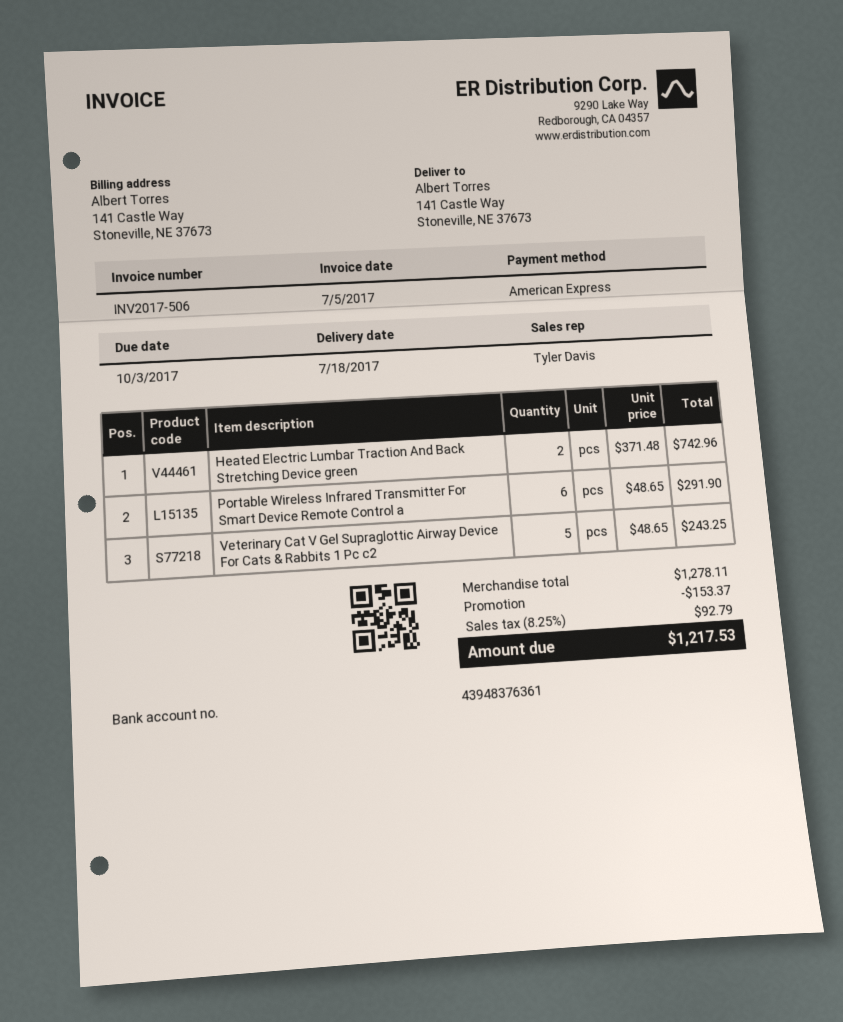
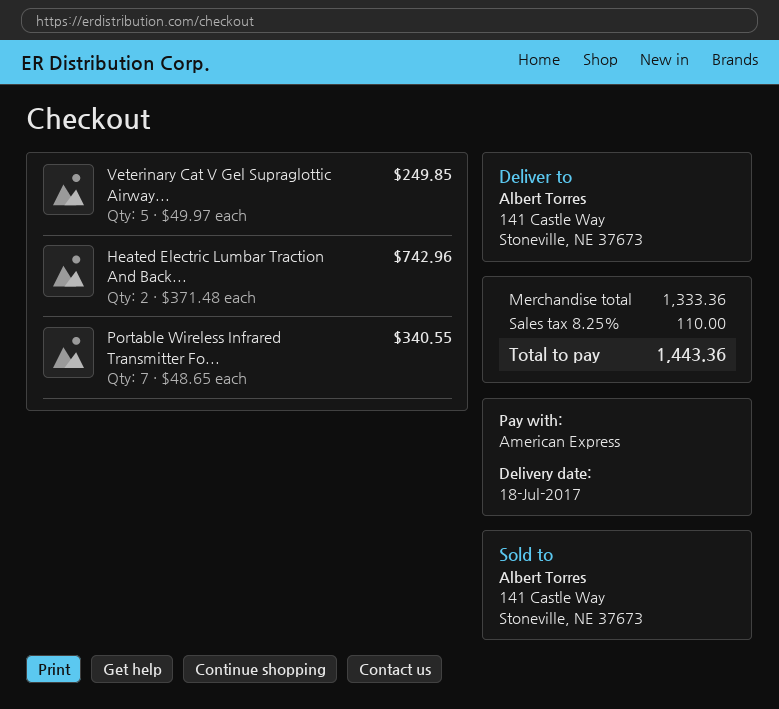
Portable Wireless Infrared Transmitter For Smart Device Remote Control a: 6 x 48.65 = 291.90 -> 7 x 48.65 = 340.55
Veterinary Cat V Gel Supraglottic Airway Device For Cats & Rabbits 1 Pc c2: 5 x 48.65 = 243.25 -> 5 x 49.97 = 249.85
subtotal: 1278.11 -> 1333.36
discount: 153.37 -> none
tax: 8.25% = 92.79 -> 8.25% = 110.00
total: 1217.53 -> 1443.36

